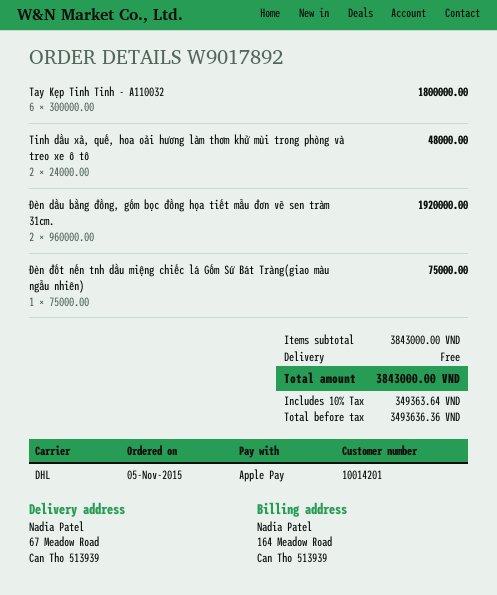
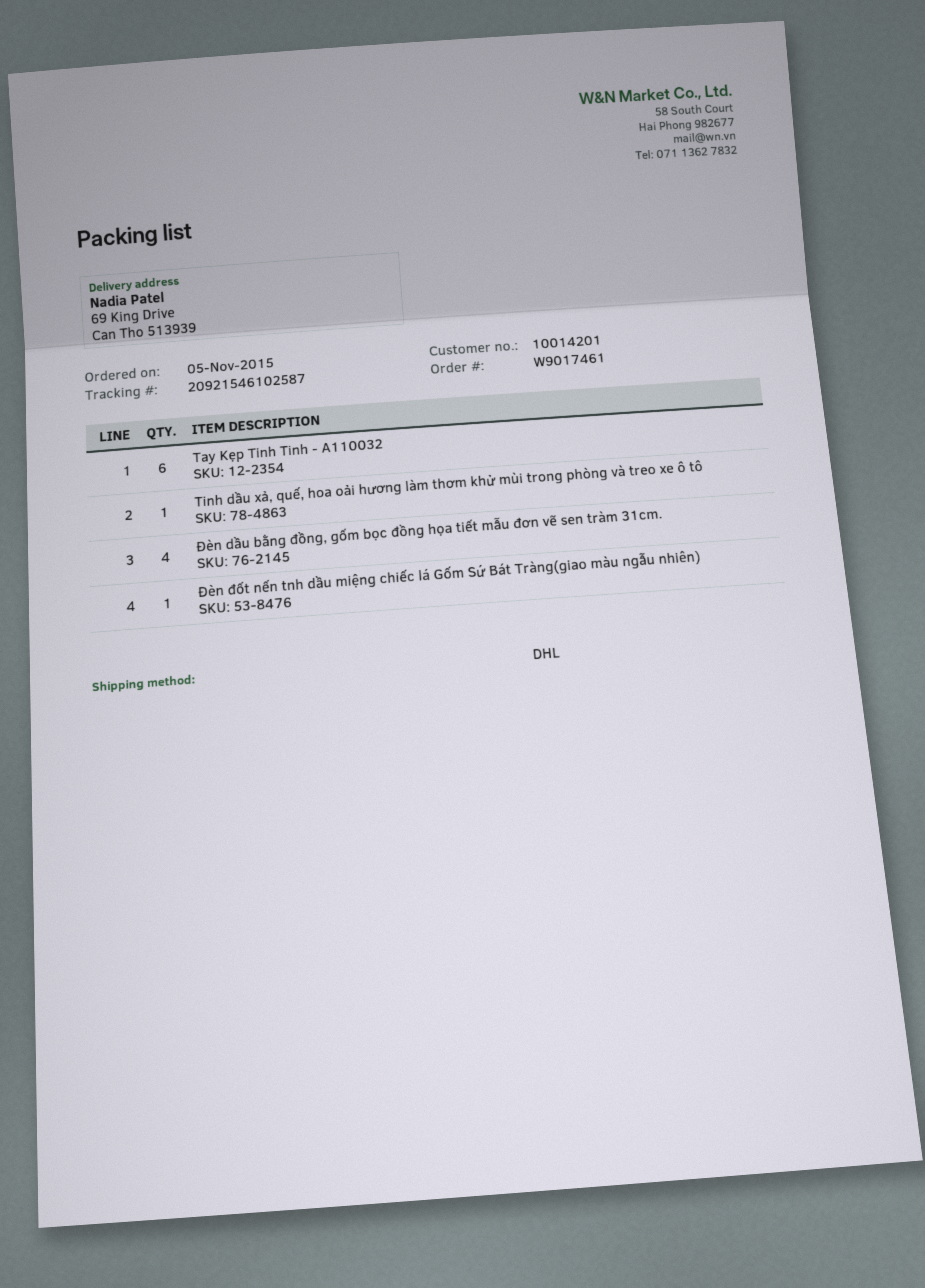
order number: W9017892 -> W9017461
ship to: 67 Meadow Road, Can Tho 513939 -> 69 King Drive, Can Tho 513939
Tinh dầu xả, quế, hoa oải hương làm thơm khử mùi trong phòng và treo xe ô tô: 2 -> 1
Đèn dầu bằng đồng, gốm bọc đồng họa tiết mẫu đơn vẽ sen tràm 31cm.: 2 -> 4

